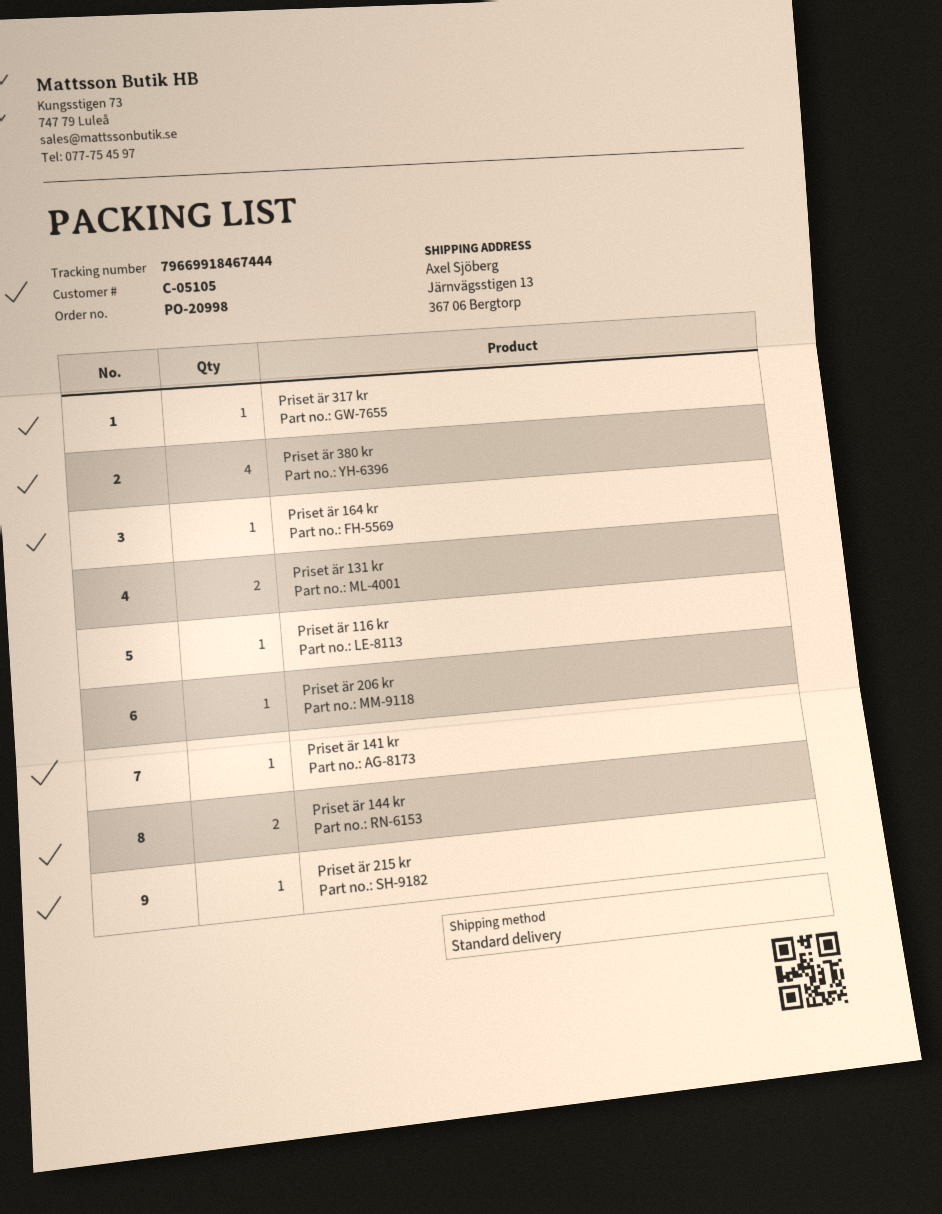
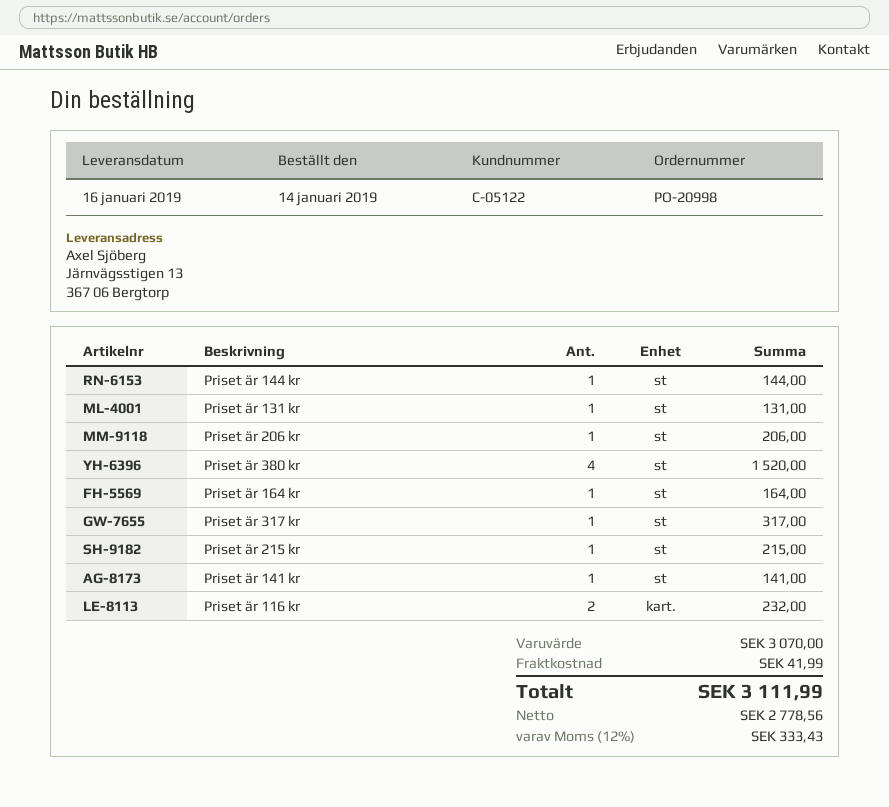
customer number: C-05105 -> C-05122
Priset är 131 kr: 2 -> 1
Priset är 116 kr: 1 -> 2
Priset är 144 kr: 2 -> 1

